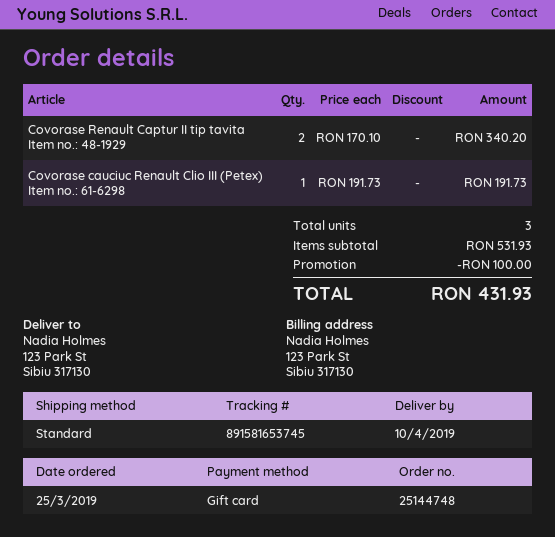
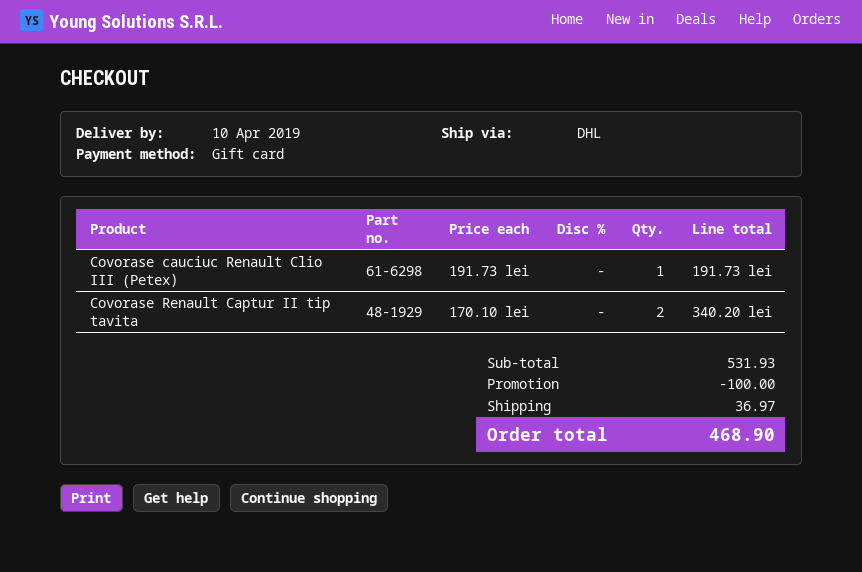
shipping method: standard -> DHL
shipping: none -> 36.97
total: 431.93 -> 468.90

